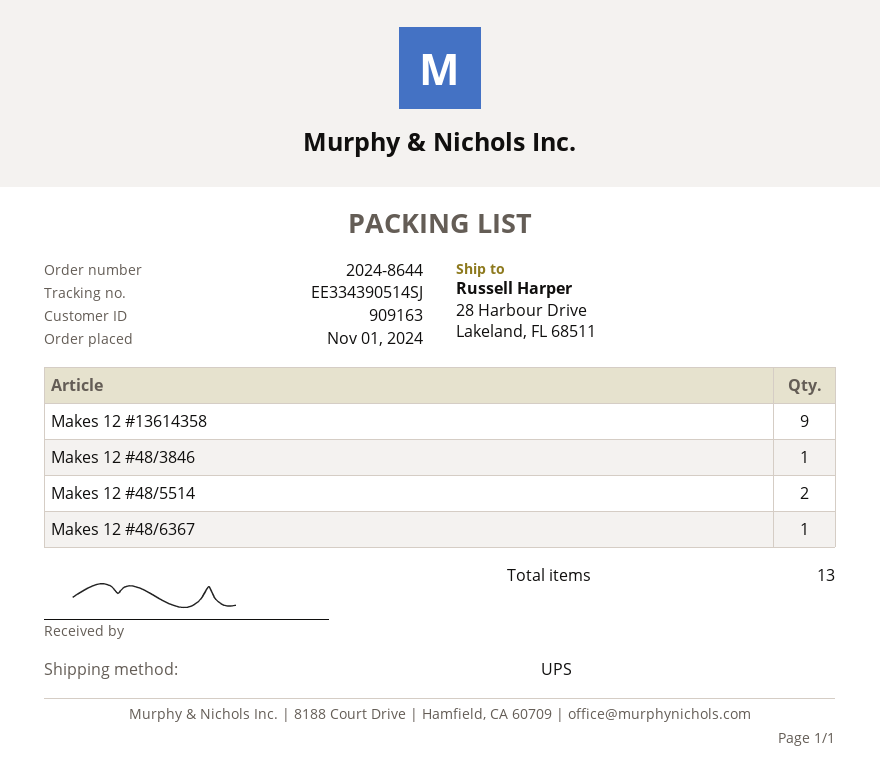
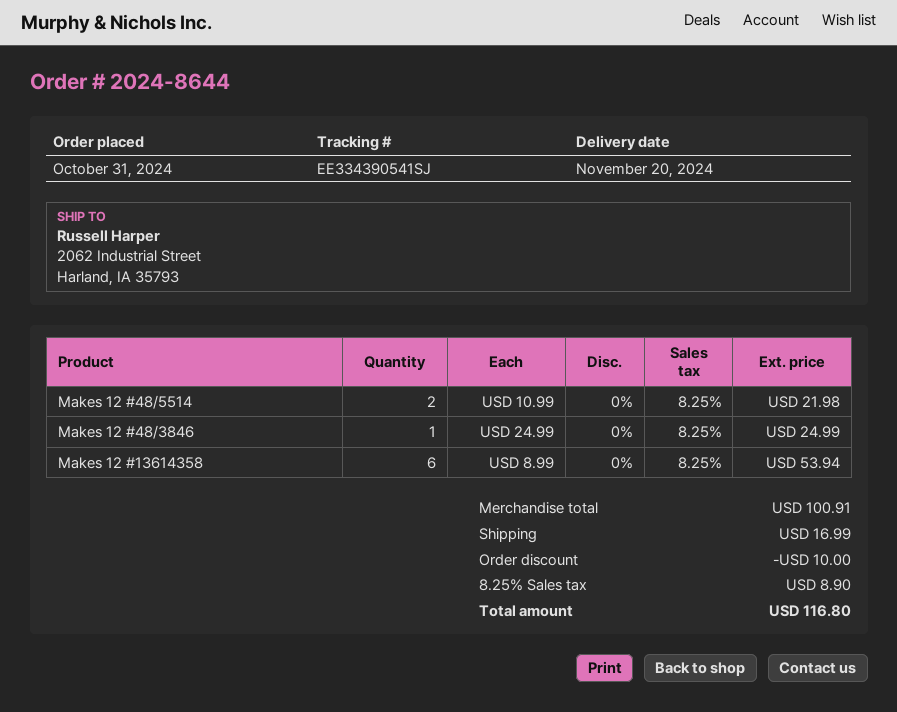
order date: 2024-11-01 -> 2024-10-31
tracking number: EE334390514SJ -> EE334390541SJ
ship to: 28 Harbour Drive, Lakeland, FL 68511 -> 2062 Industrial Street, Harland, IA 35793
Makes 12 #13614358: 9 -> 6
Makes 12 #48/6367: 1 -> none

